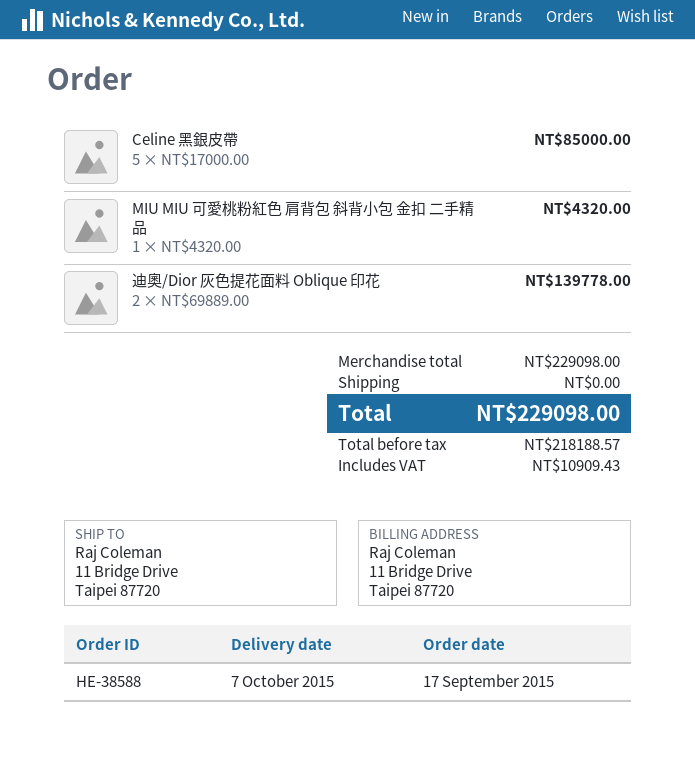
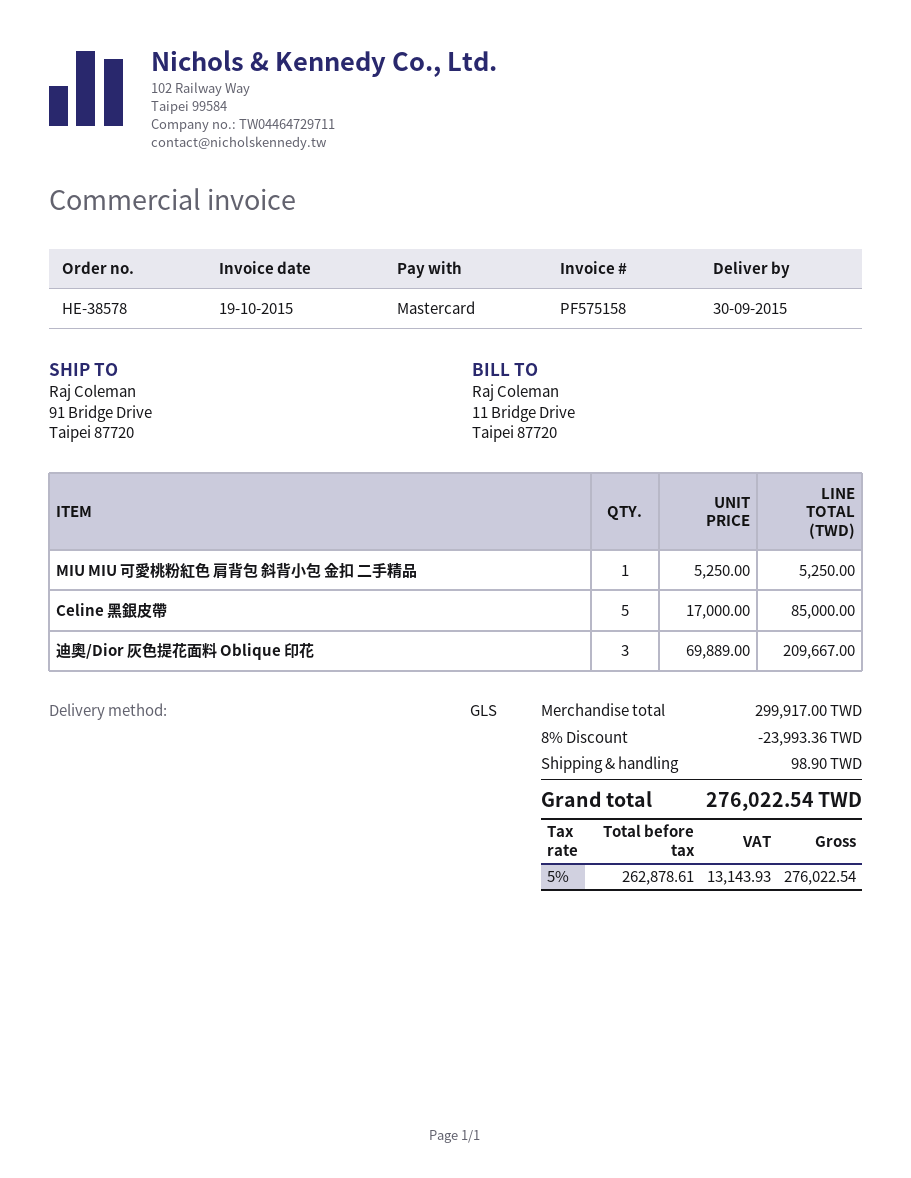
order number: HE-38588 -> HE-38578
delivery date: 2015-10-07 -> 2015-09-30
ship to: 11 Bridge Drive, Taipei 87720 -> 91 Bridge Drive, Taipei 87720
MIU MIU 可愛桃粉紅色 肩背包 斜背小包 金扣 二手精品: 1 x 4320.00 = 4320.00 -> 1 x 5250.00 = 5250.00
迪奧/Dior 灰色提花面料 Oblique 印花: 2 x 69889.00 = 139778.00 -> 3 x 69889.00 = 209667.00
subtotal: 229098.00 -> 299917.00
discount: none -> 8% = 23993.36
shipping: 0.00 -> 98.90
net: 218188.57 -> 262878.61
tax: 10909.43 -> 13143.93
total: 229098.00 -> 276022.54

